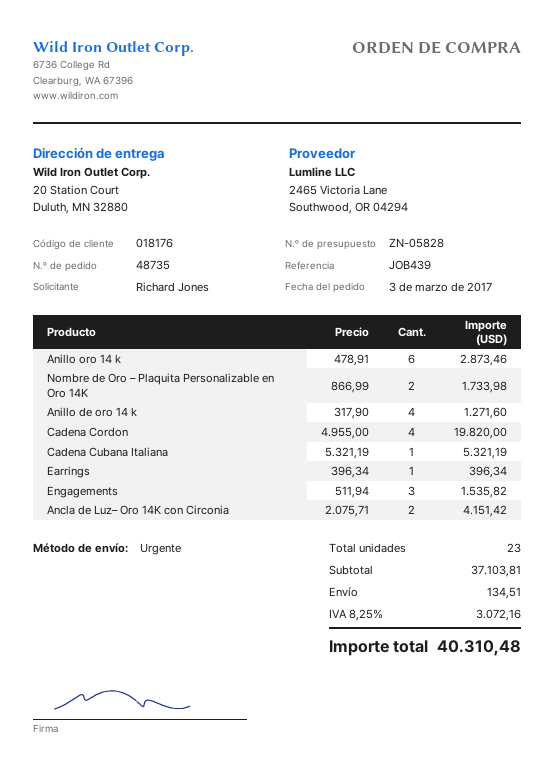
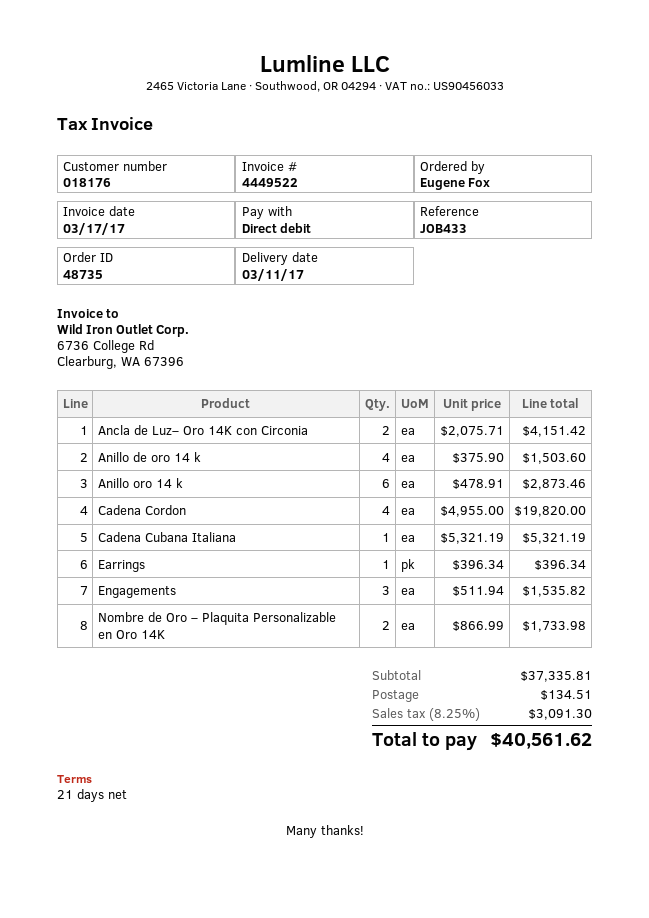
reference: JOB439 -> JOB433
ordered by: Richard Jones -> Eugene Fox
Anillo de oro 14 k: 4 x 317.90 = 1271.60 -> 4 x 375.90 = 1503.60
subtotal: 37103.81 -> 37335.81
tax: 8.25% = 3072.16 -> 8.25% = 3091.30
total: 40310.48 -> 40561.62

